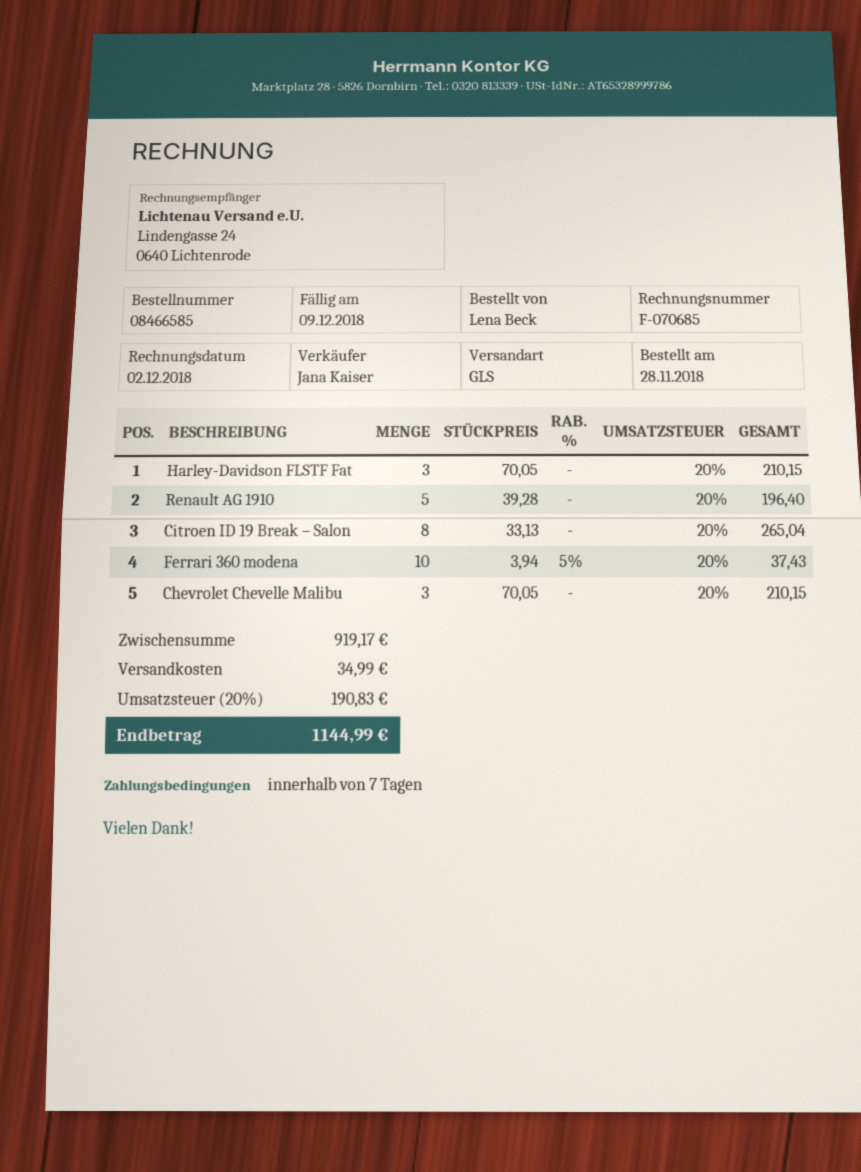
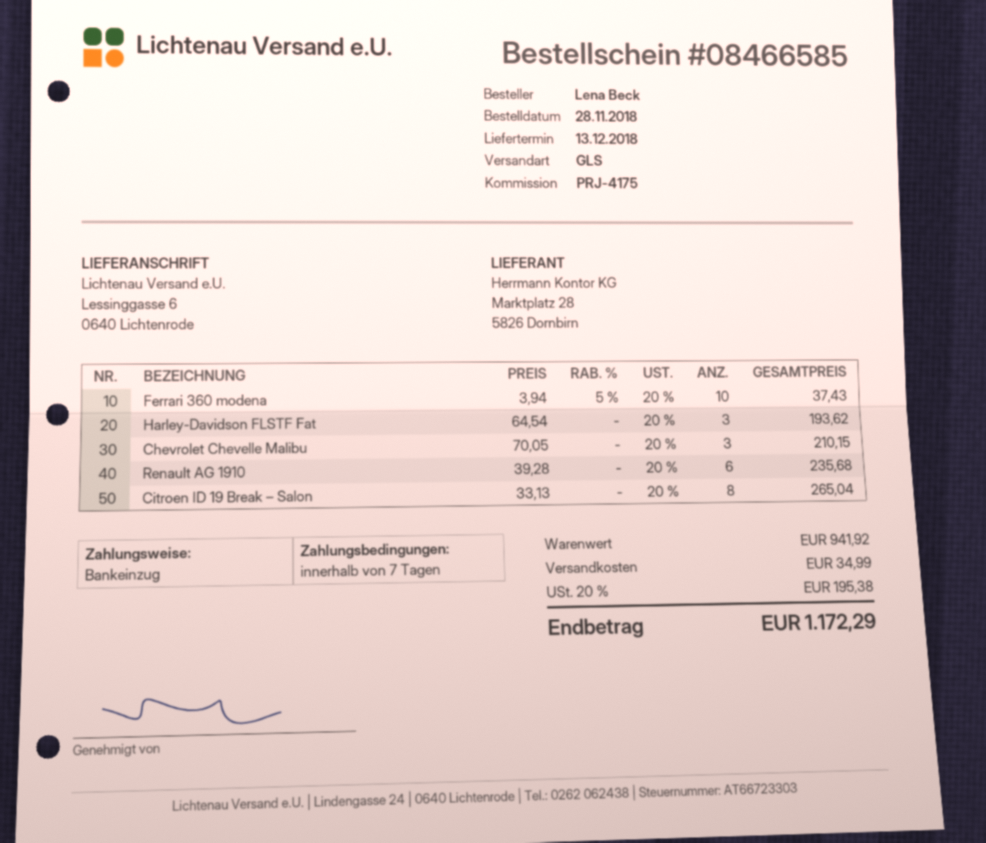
Harley-Davidson FLSTF Fat: 3 x 70.05 = 210.15 -> 3 x 64.54 = 193.62
Renault AG 1910: 5 x 39.28 = 196.40 -> 6 x 39.28 = 235.68
subtotal: 919.17 -> 941.92
tax: 20% = 190.83 -> 20% = 195.38
total: 1144.99 -> 1172.29

